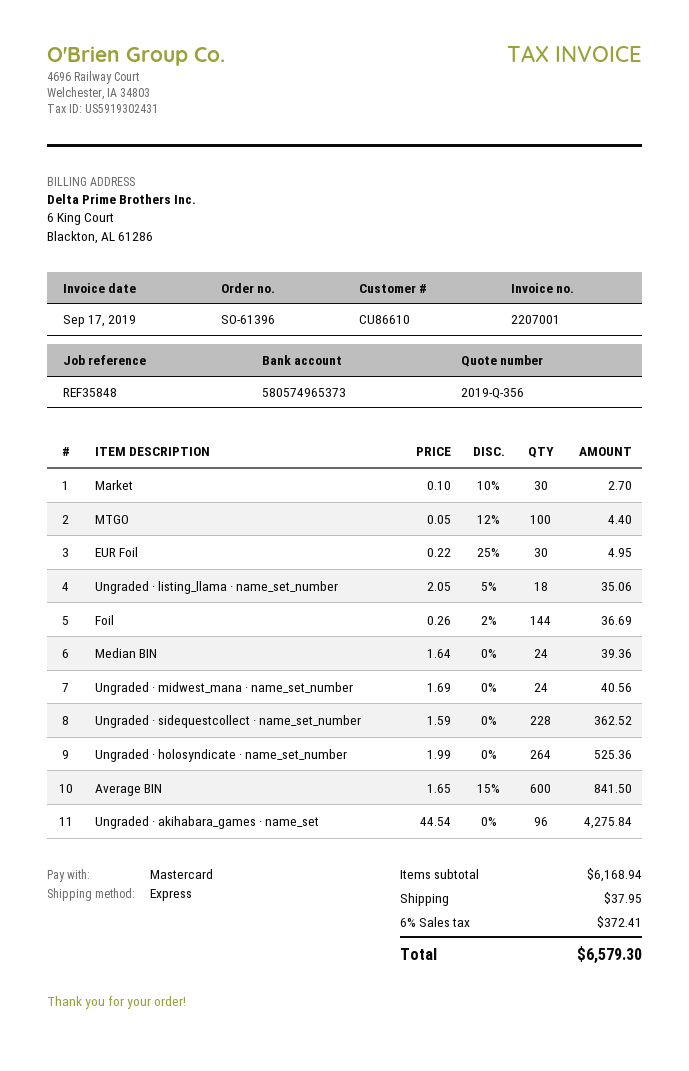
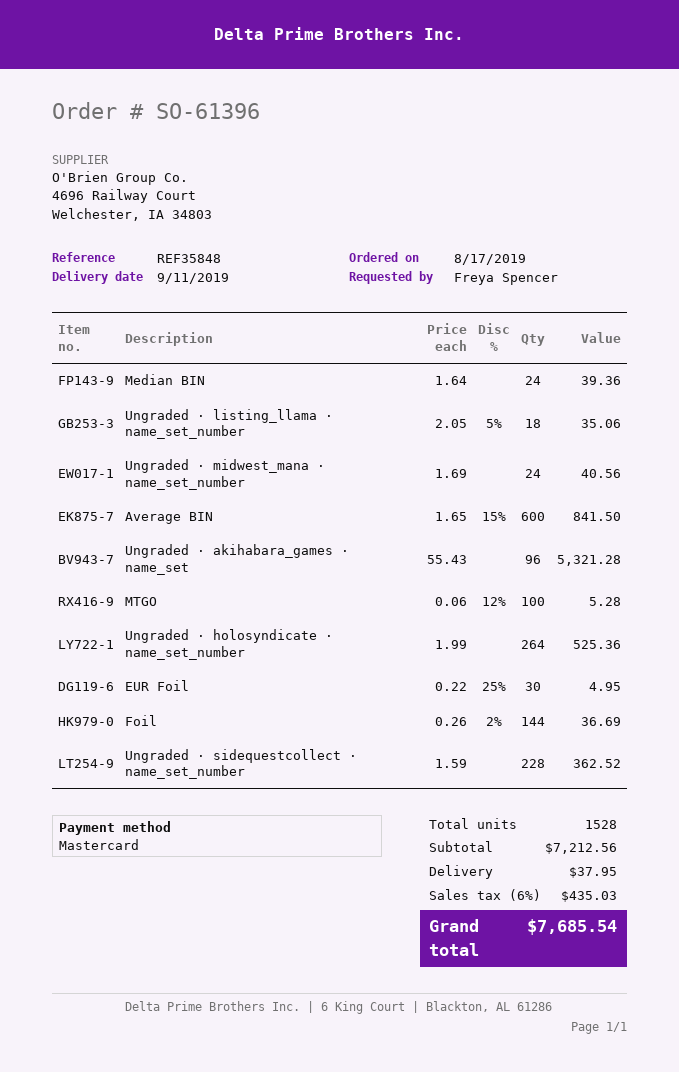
Market: 30 x 0.10 - 10% = 2.70 -> none
MTGO: 100 x 0.05 - 12% = 4.40 -> 100 x 0.06 - 12% = 5.28
Ungraded · akihabara_games · name_set: 96 x 44.54 = 4275.84 -> 96 x 55.43 = 5321.28
subtotal: 6168.94 -> 7212.56
tax: 6% = 372.41 -> 6% = 435.03
total: 6579.30 -> 7685.54

